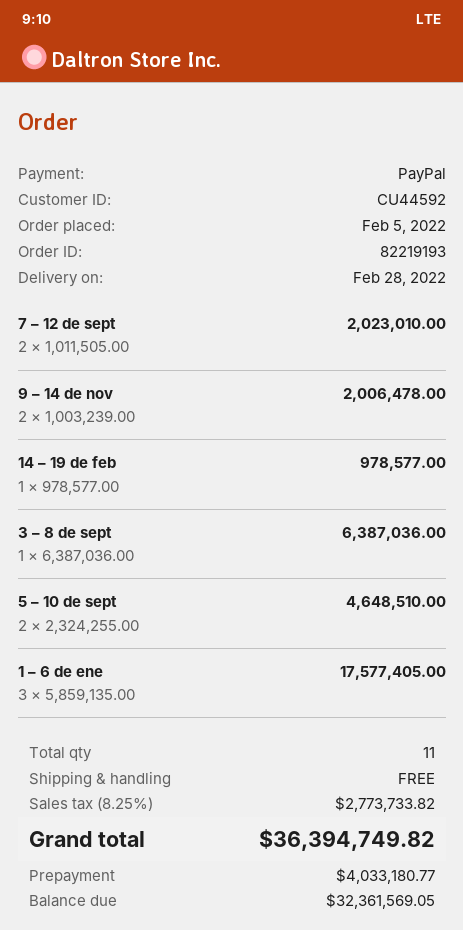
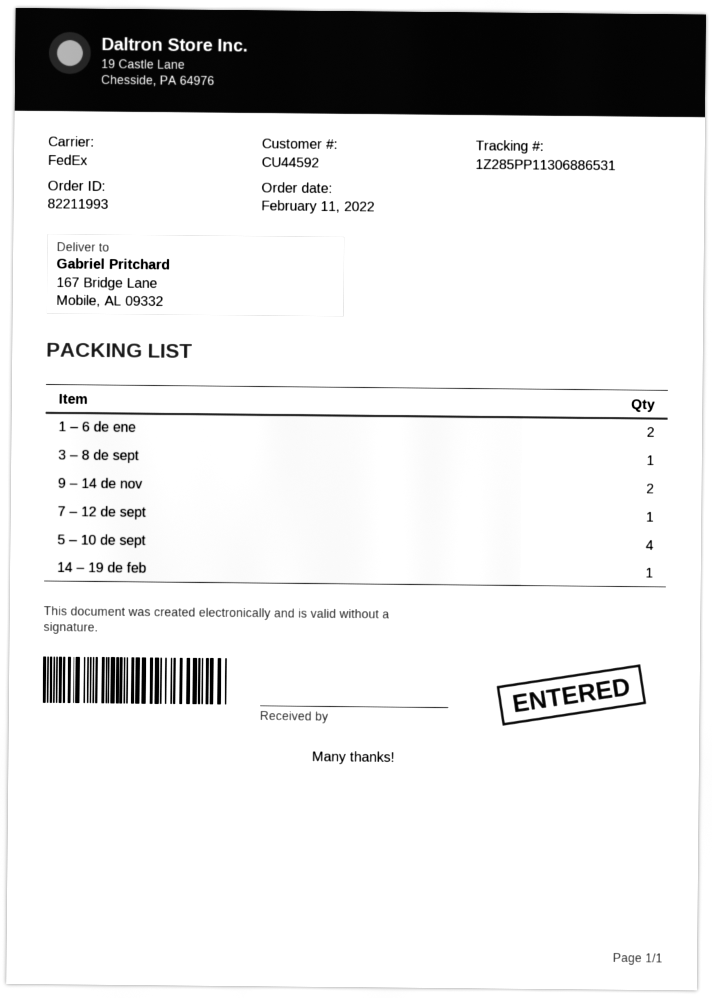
order number: 82219193 -> 82211993
order date: 2022-02-05 -> 2022-02-11
7 – 12 de sept: 2 -> 1
5 – 10 de sept: 2 -> 4
1 – 6 de ene: 3 -> 2

